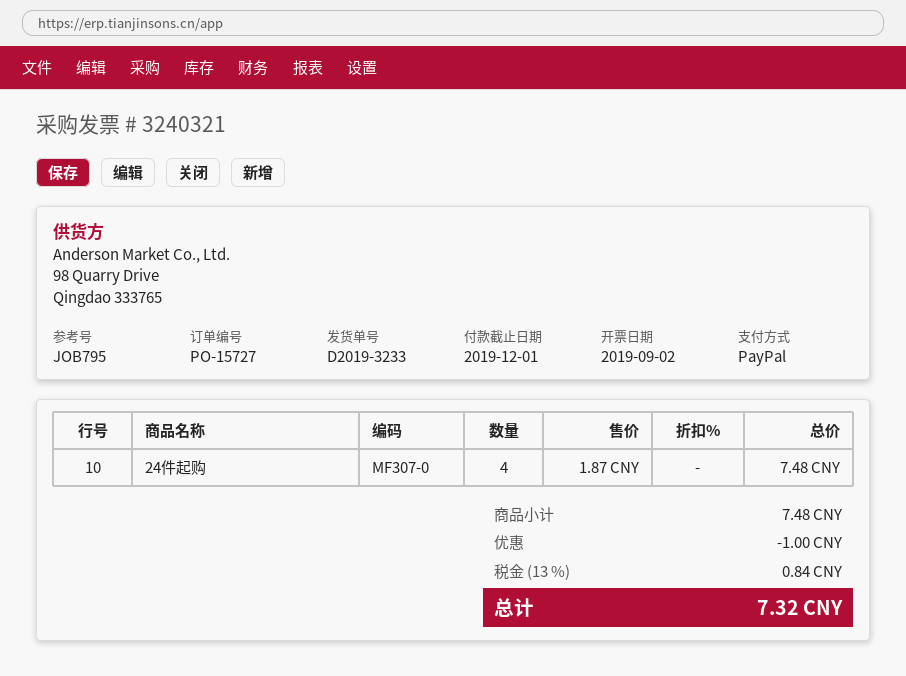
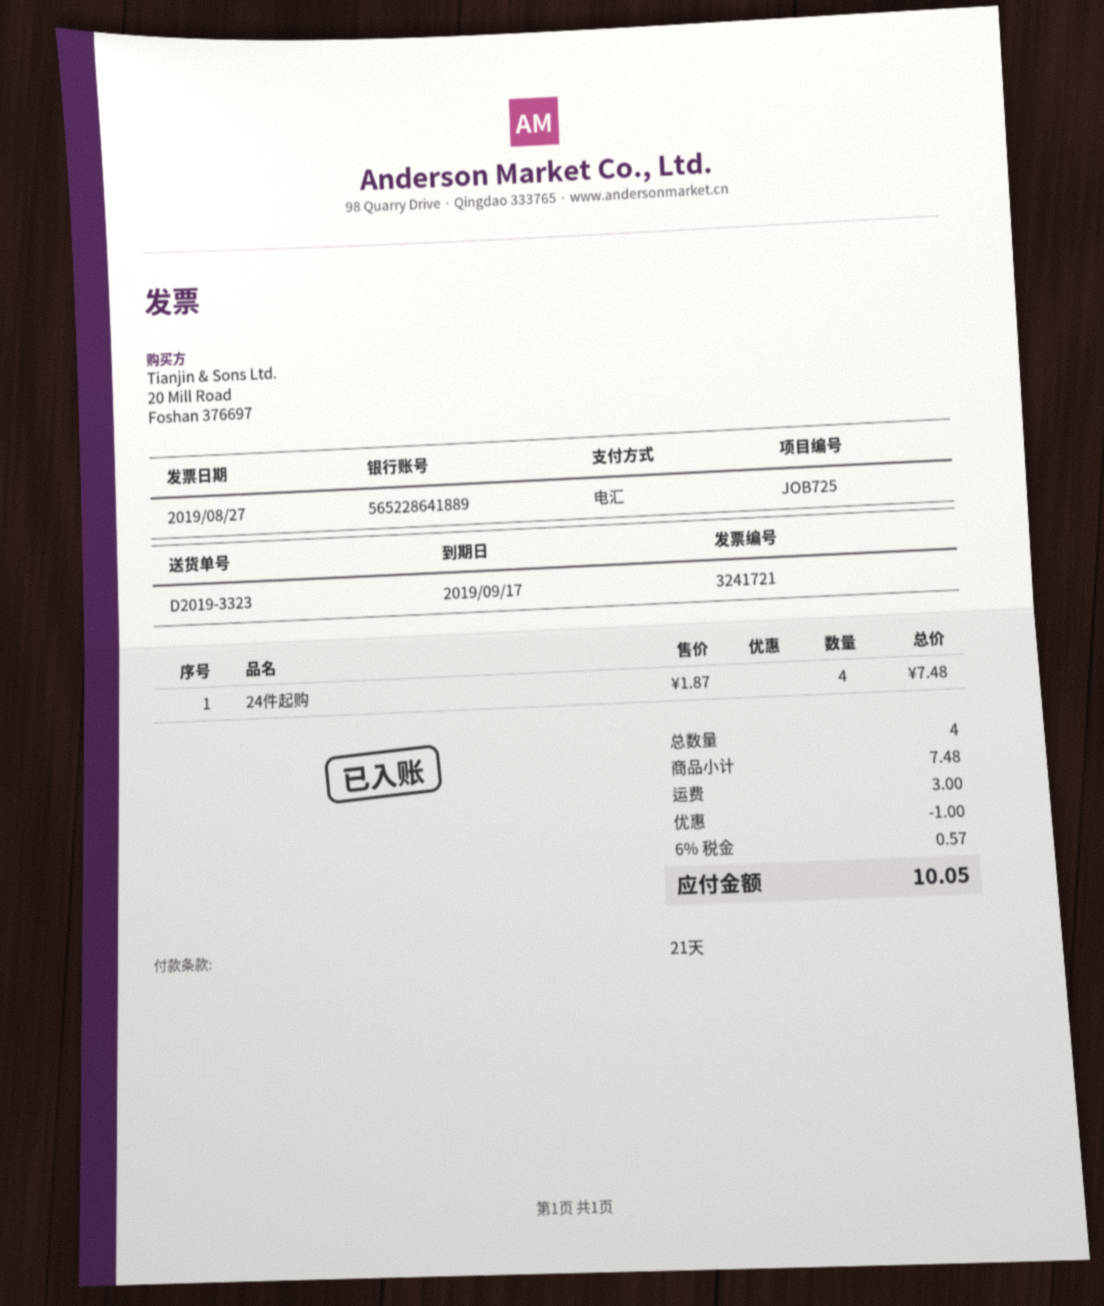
delivery note number: D2019-3233 -> D2019-3323
invoice number: 3240321 -> 3241721
invoice date: 2019-09-02 -> 2019-08-27
due date: 2019-12-01 -> 2019-09-17
reference: JOB795 -> JOB725
payment method: PayPal -> bank transfer
shipping: none -> 3.00
tax: 13% = 0.84 -> 6% = 0.57
total: 7.32 -> 10.05

